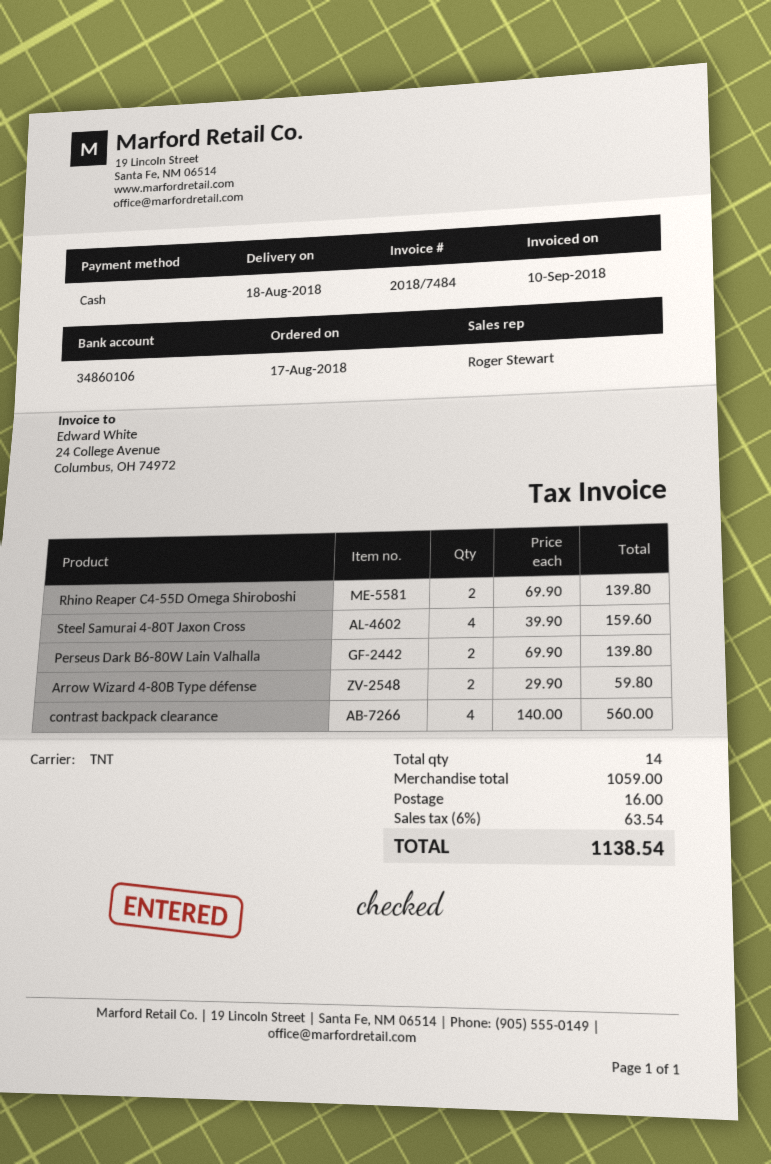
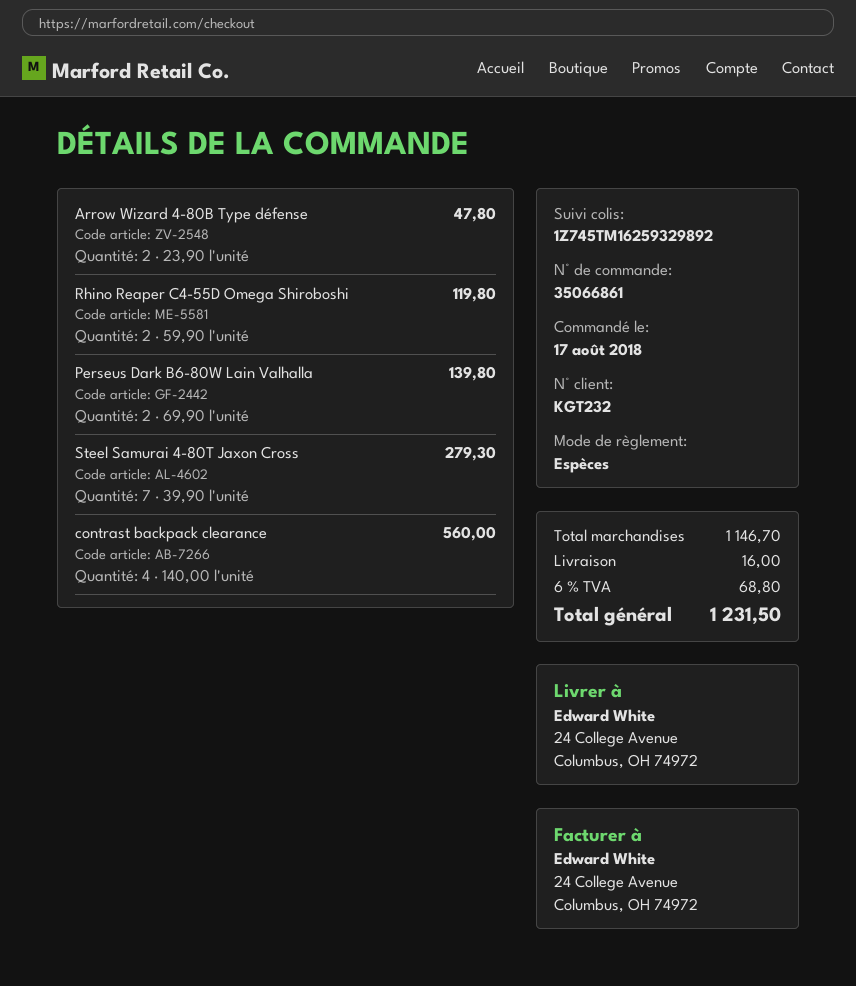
Rhino Reaper C4-55D Omega Shiroboshi: 2 x 69.90 = 139.80 -> 2 x 59.90 = 119.80
Steel Samurai 4-80T Jaxon Cross: 4 x 39.90 = 159.60 -> 7 x 39.90 = 279.30
Arrow Wizard 4-80B Type défense: 2 x 29.90 = 59.80 -> 2 x 23.90 = 47.80
subtotal: 1059.00 -> 1146.70
tax: 6% = 63.54 -> 6% = 68.80
total: 1138.54 -> 1231.50

